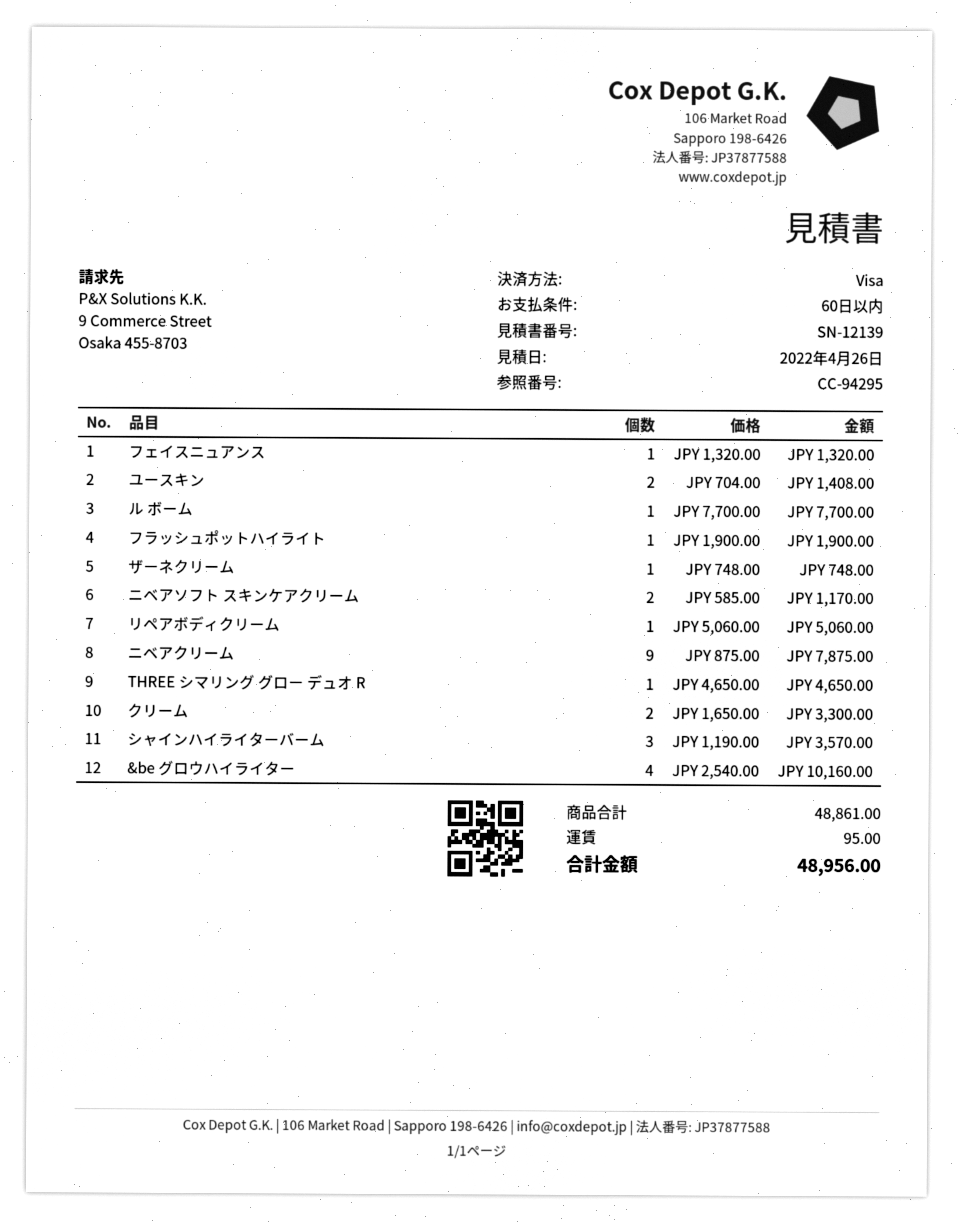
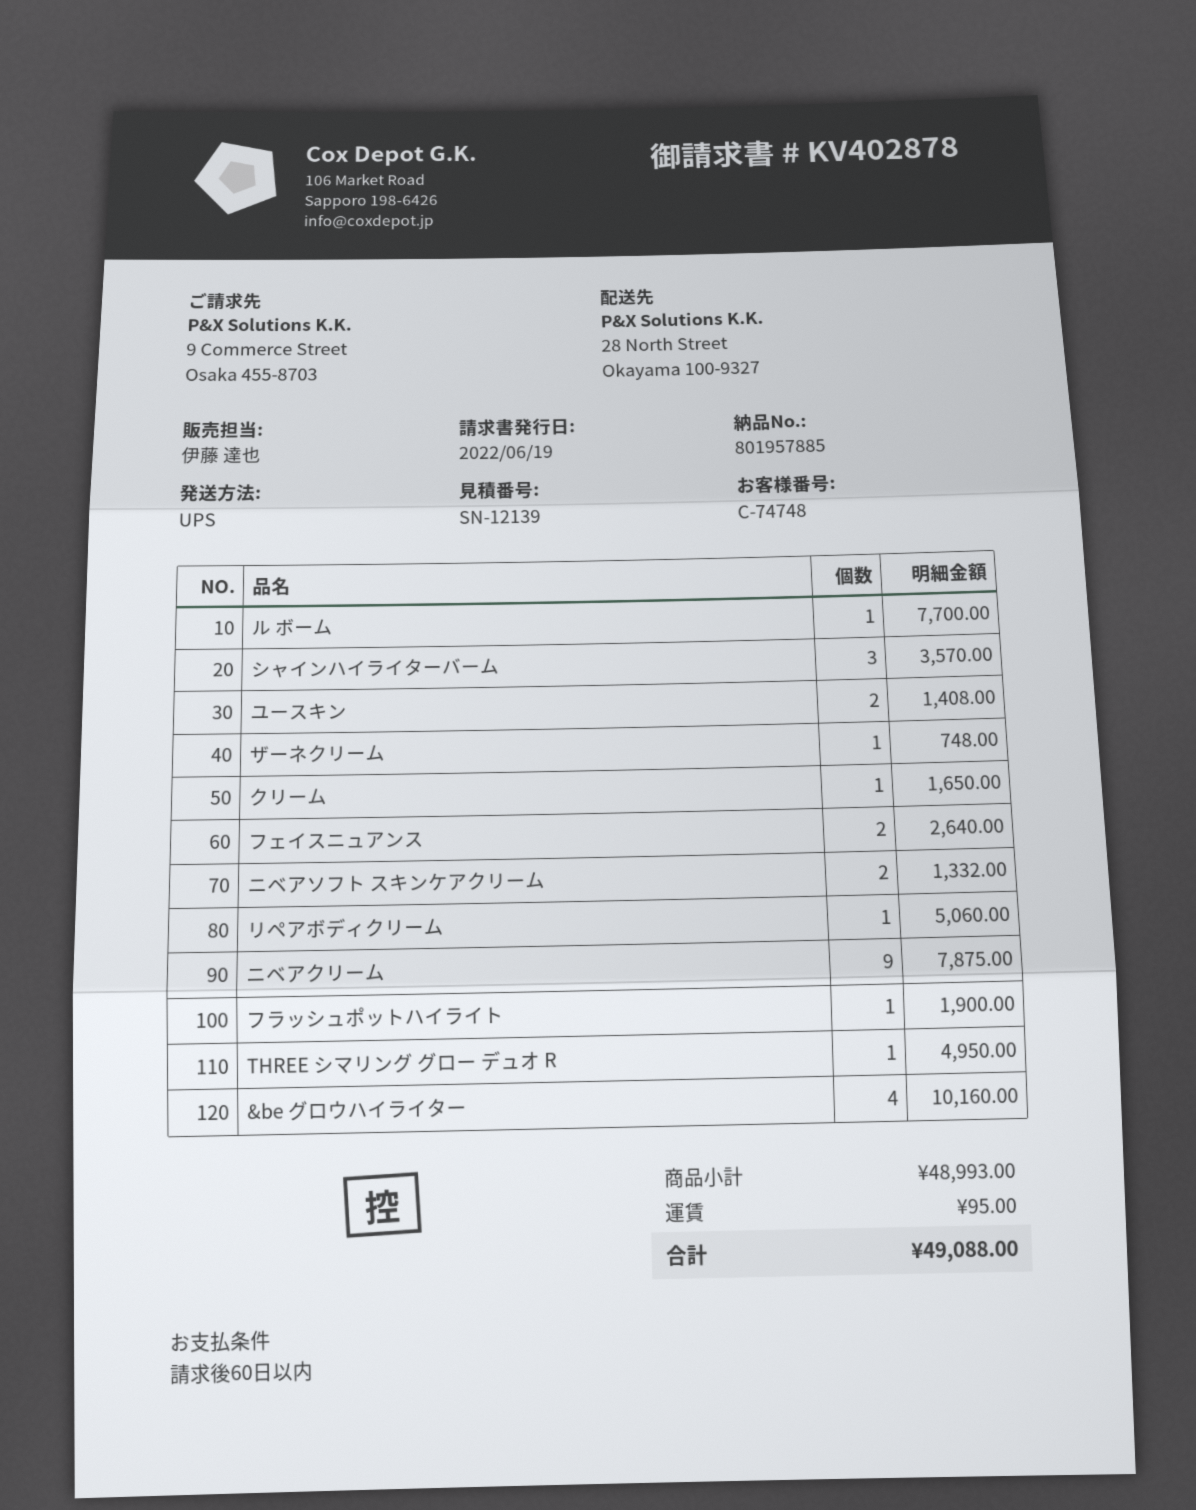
フェイスニュアンス: 1 for 1320.00 -> 2 for 2640.00
ニベアソフト スキンケアクリーム: 2 for 1170.00 -> 2 for 1332.00
THREE シマリング グロー デュオ R: 1 for 4650.00 -> 1 for 4950.00
クリーム: 2 for 3300.00 -> 1 for 1650.00
subtotal: 48861.00 -> 48993.00
total: 48956.00 -> 49088.00

